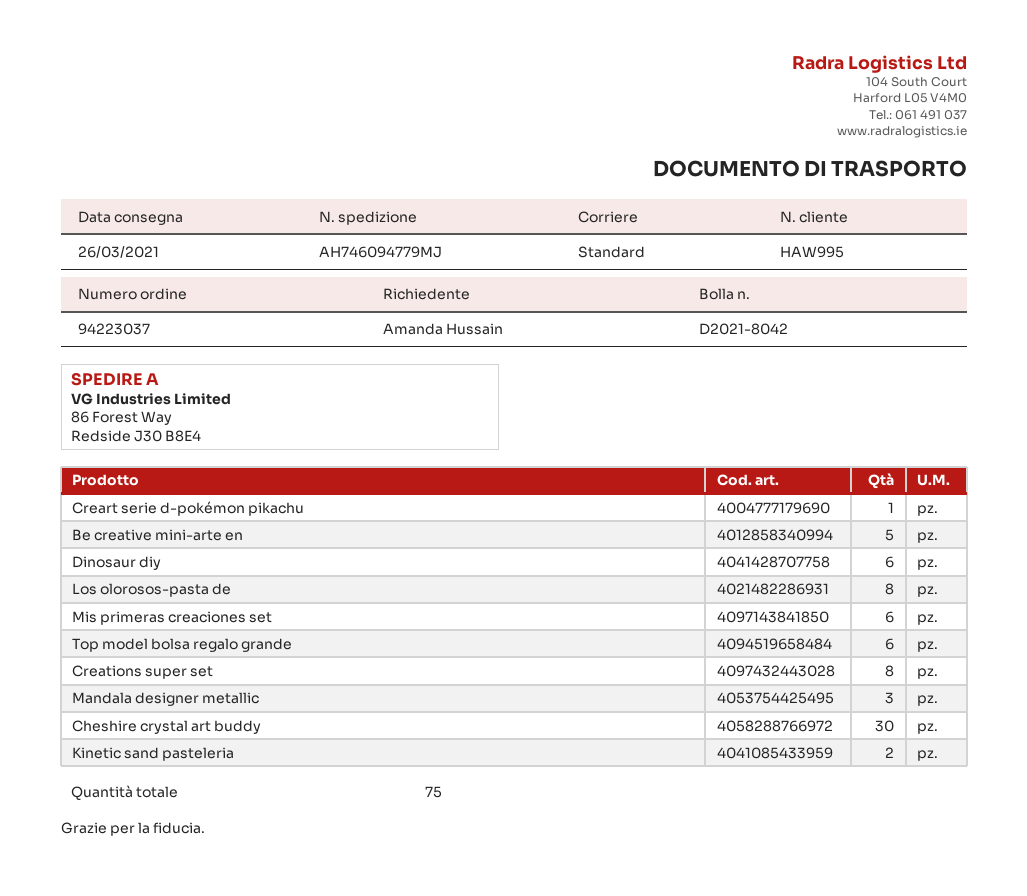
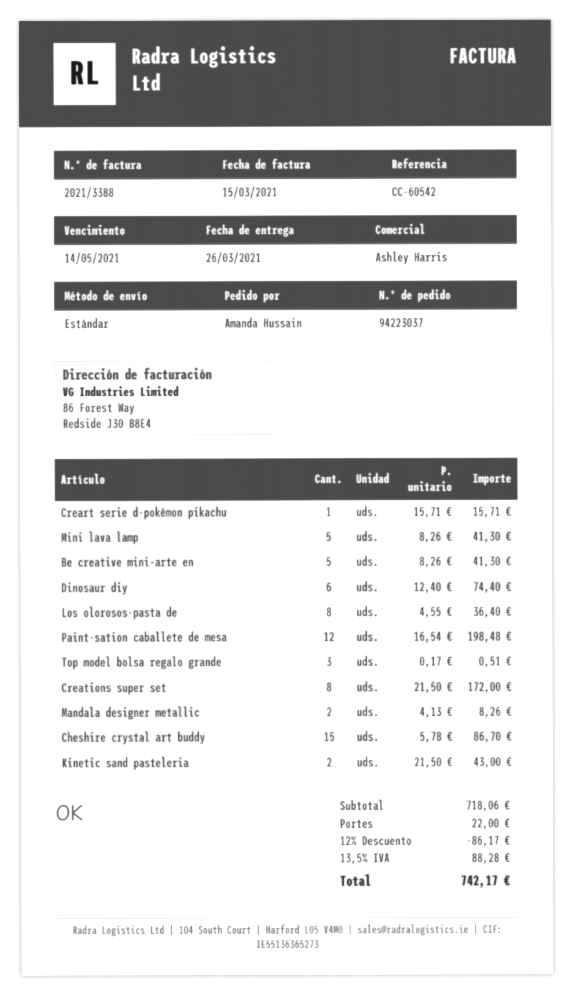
Mis primeras creaciones set: 6 -> none
Top model bolsa regalo grande: 6 -> 3
Mandala designer metallic: 3 -> 2
Cheshire crystal art buddy: 30 -> 15
Mini lava lamp: none -> 5
Paint-sation caballete de mesa: none -> 12

